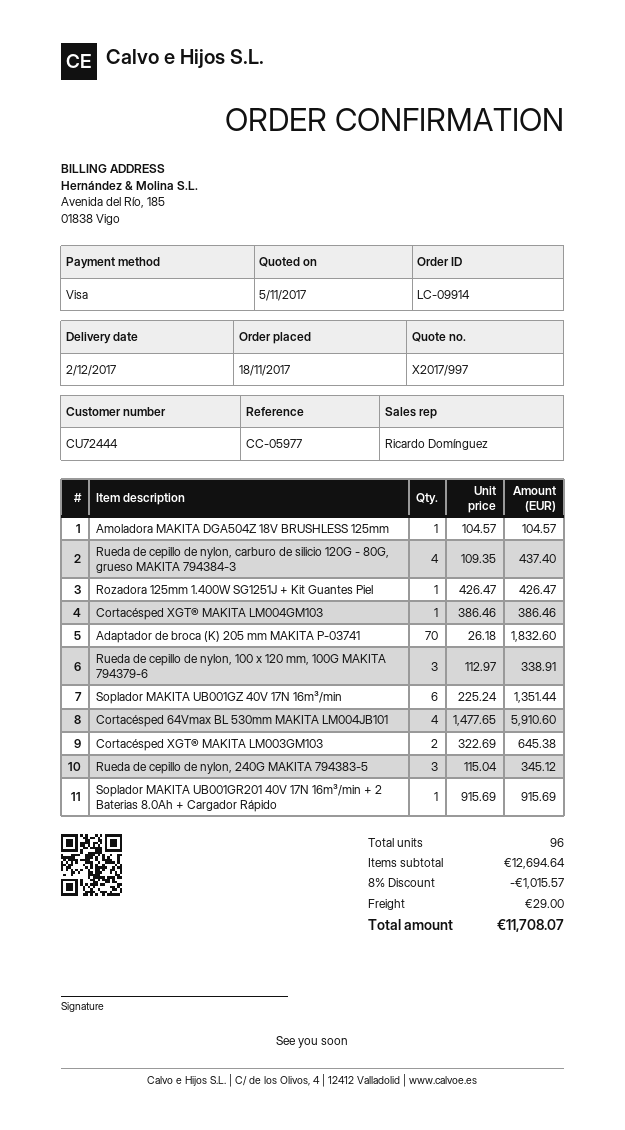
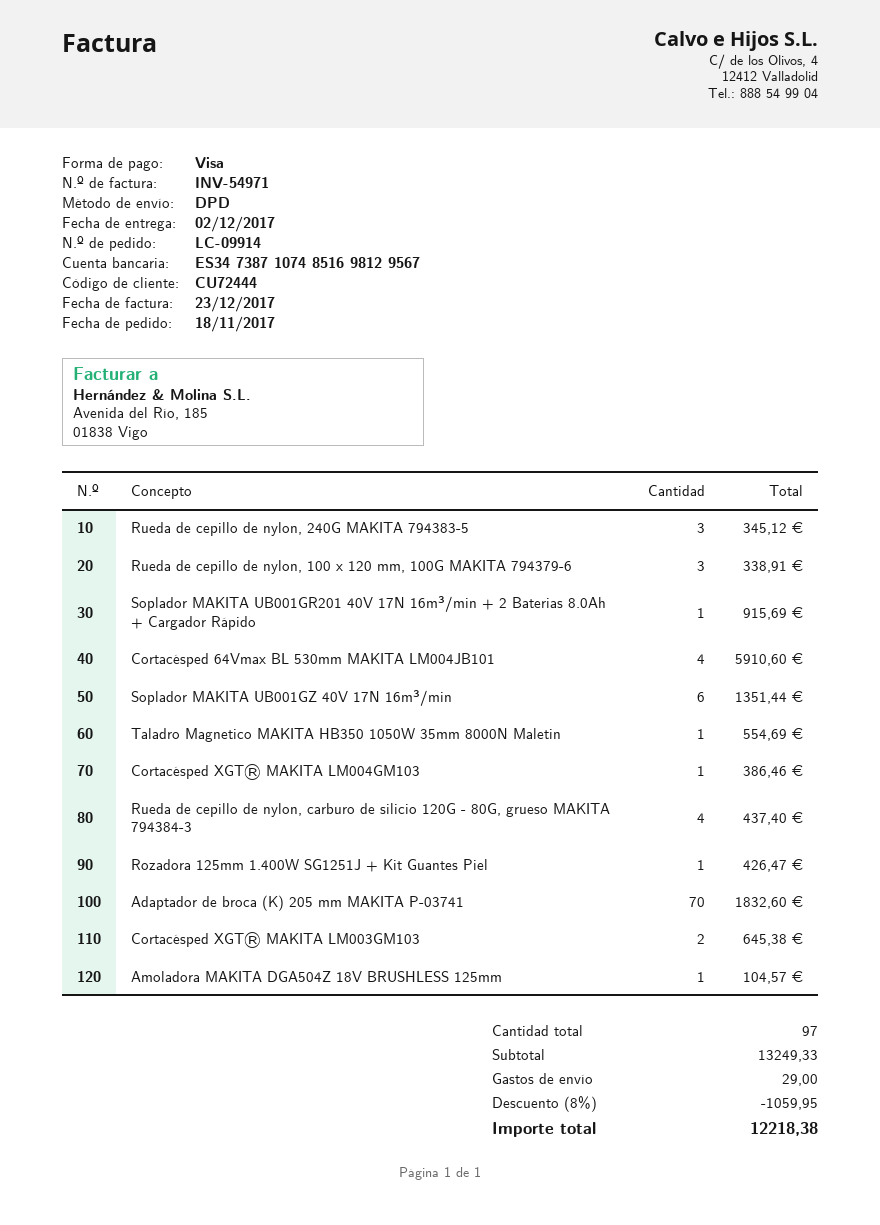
Taladro Magnetico MAKITA HB350 1050W 35mm 8000N Maletin: none -> 1 for 554.69
total quantity: 96 -> 97
subtotal: 12694.64 -> 13249.33
discount: 8% = 1015.57 -> 8% = 1059.95
total: 11708.07 -> 12218.38

